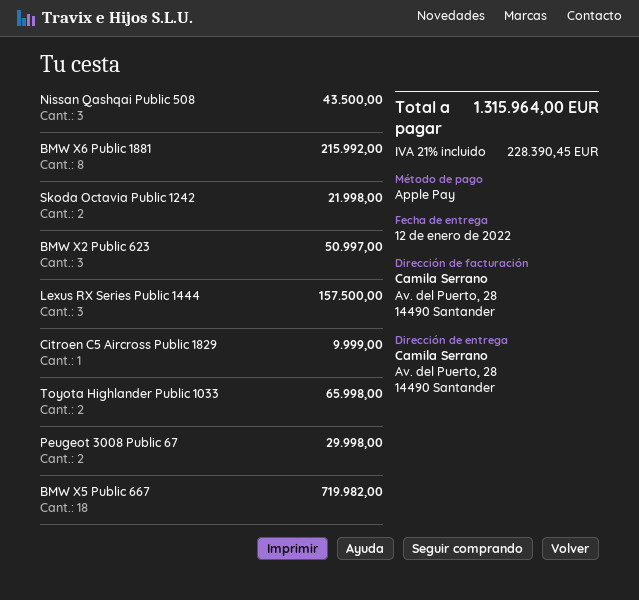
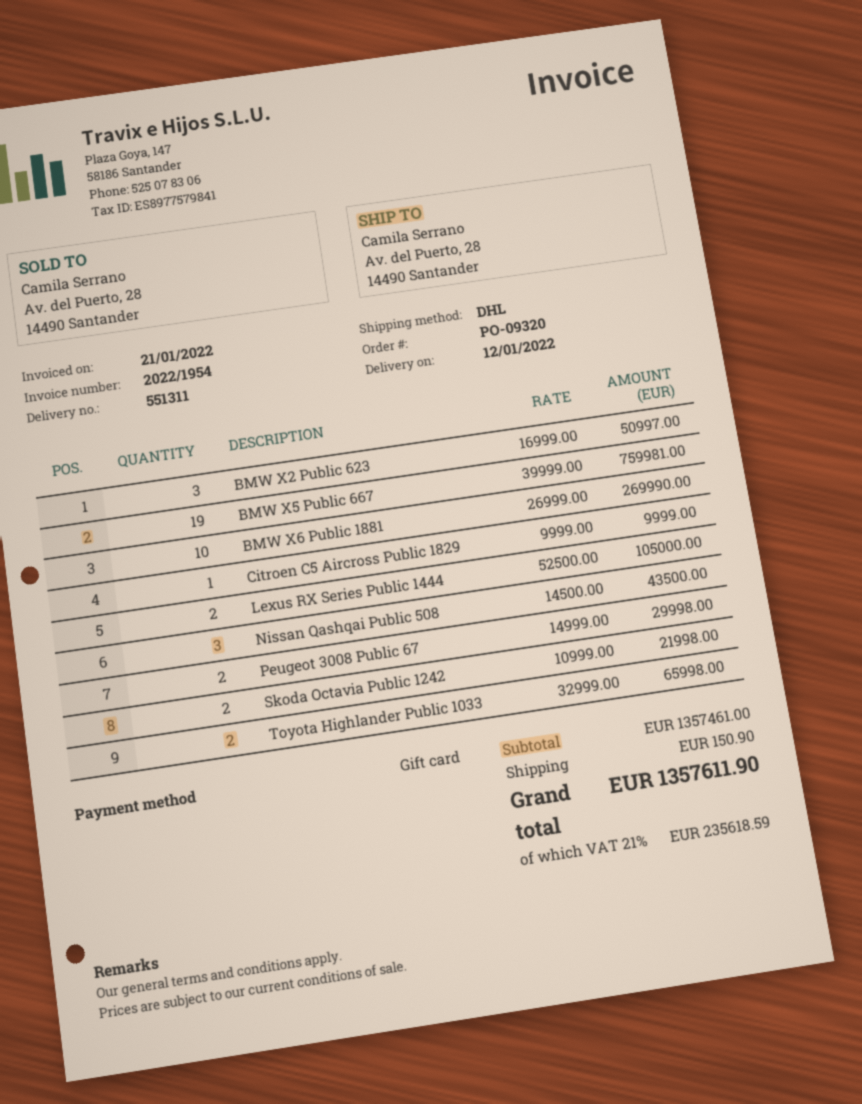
payment method: Apple Pay -> gift card
BMW X6 Public 1881: 8 for 215992.00 -> 10 for 269990.00
Lexus RX Series Public 1444: 3 for 157500.00 -> 2 for 105000.00
BMW X5 Public 667: 18 for 719982.00 -> 19 for 759981.00
shipping: none -> 150.90
tax: 21% = 228390.45 -> 21% = 235618.59
total: 1315964.00 -> 1357611.90

